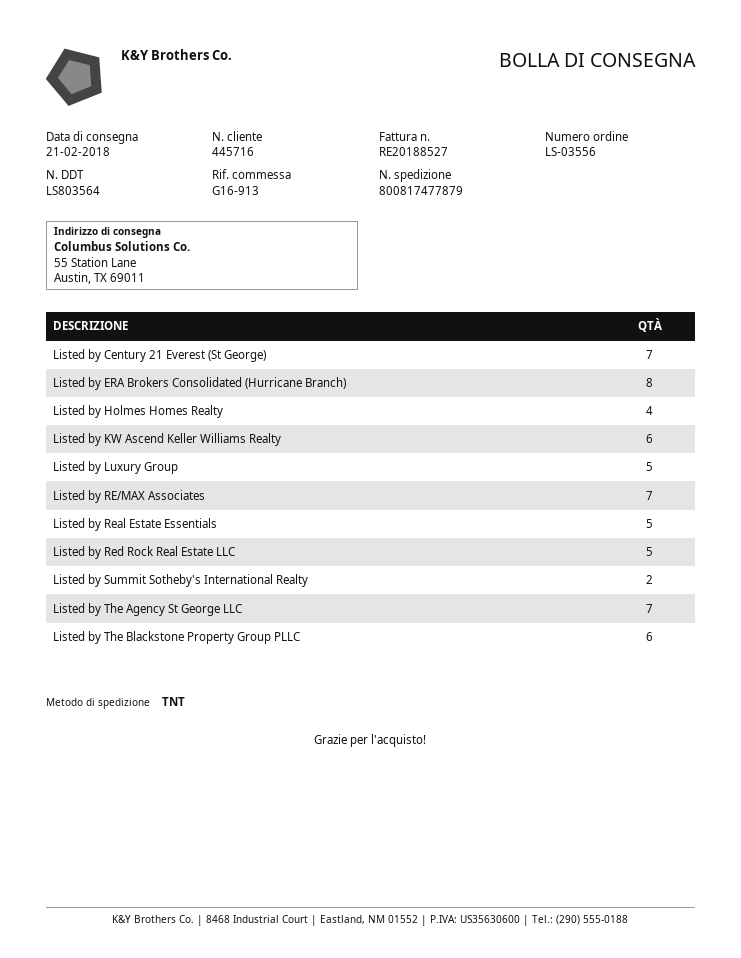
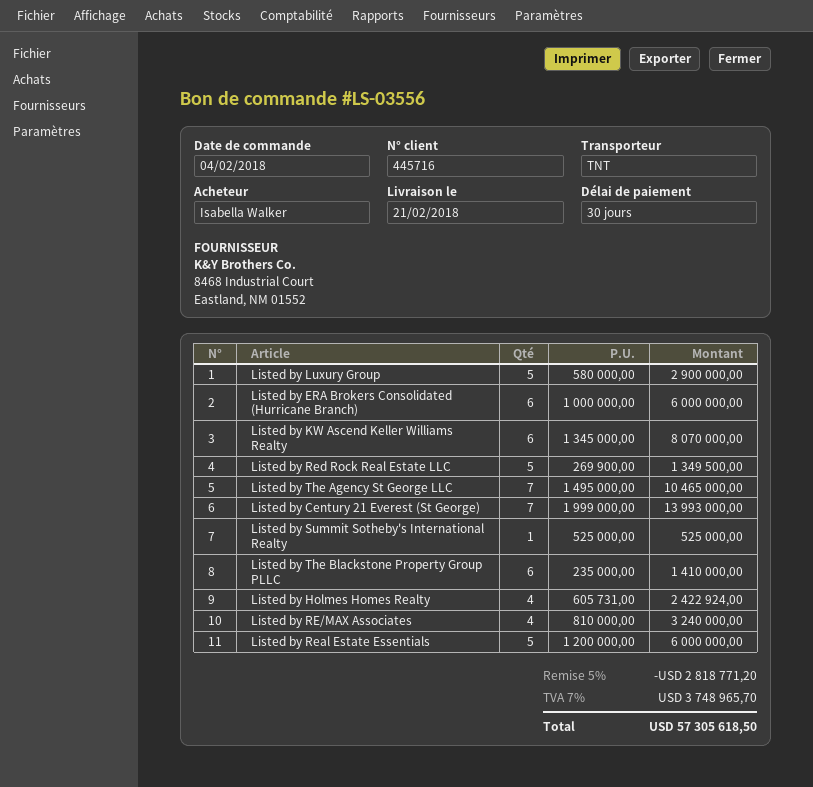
Listed by ERA Brokers Consolidated (Hurricane Branch): 8 -> 6
Listed by RE/MAX Associates: 7 -> 4
Listed by Summit Sotheby's International Realty: 2 -> 1

